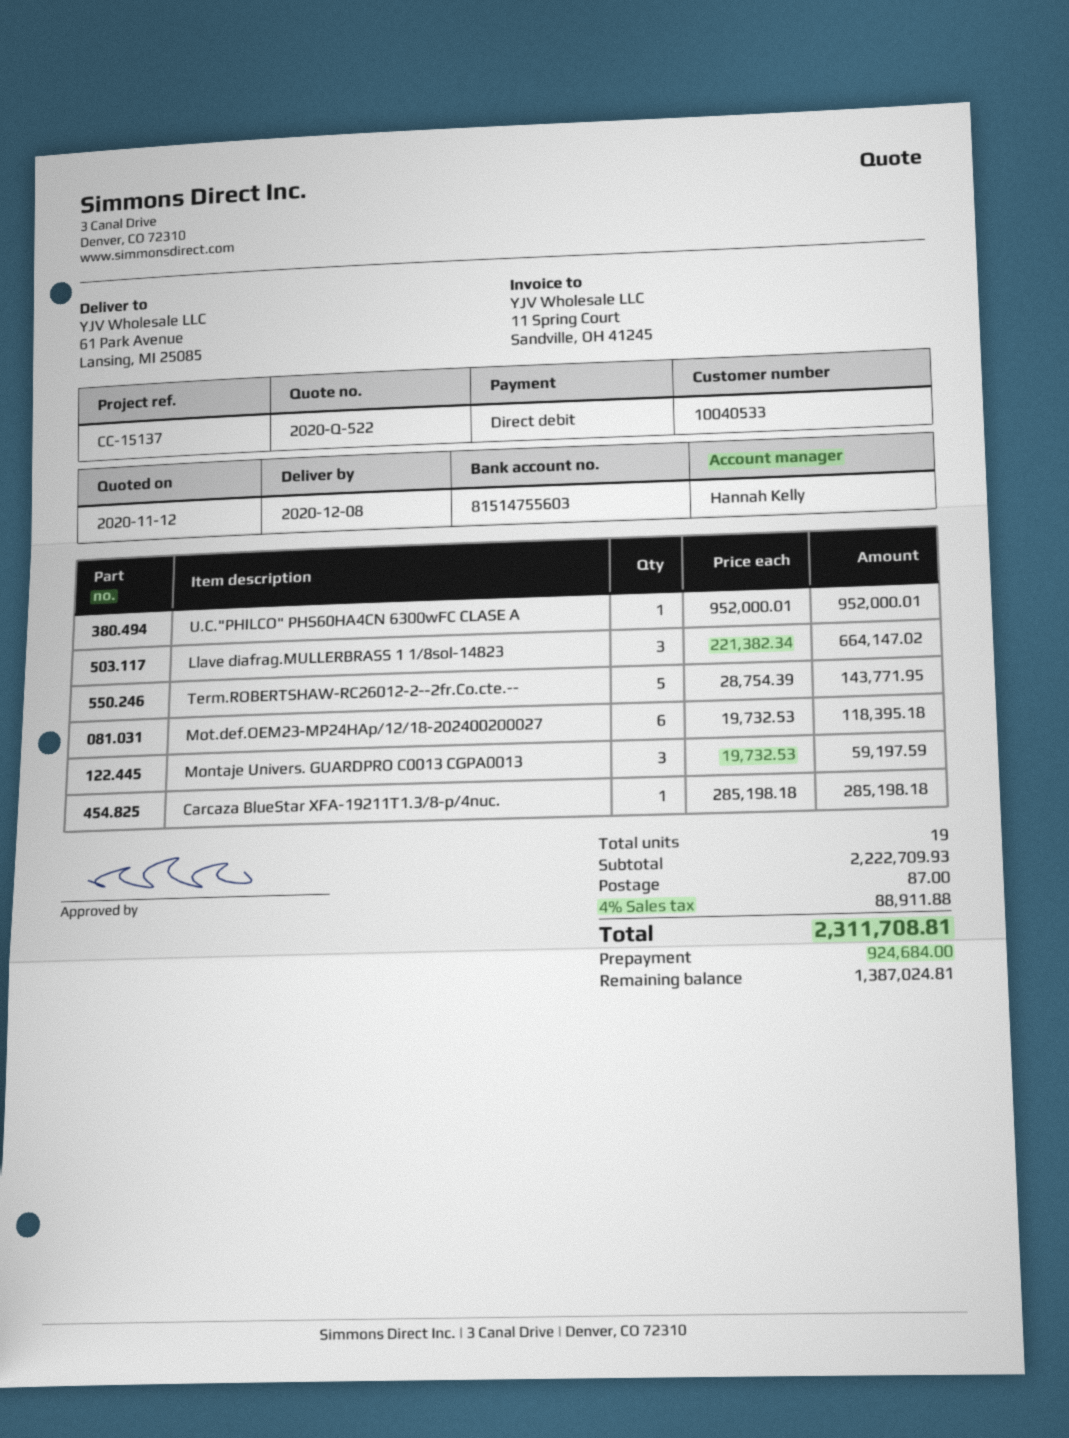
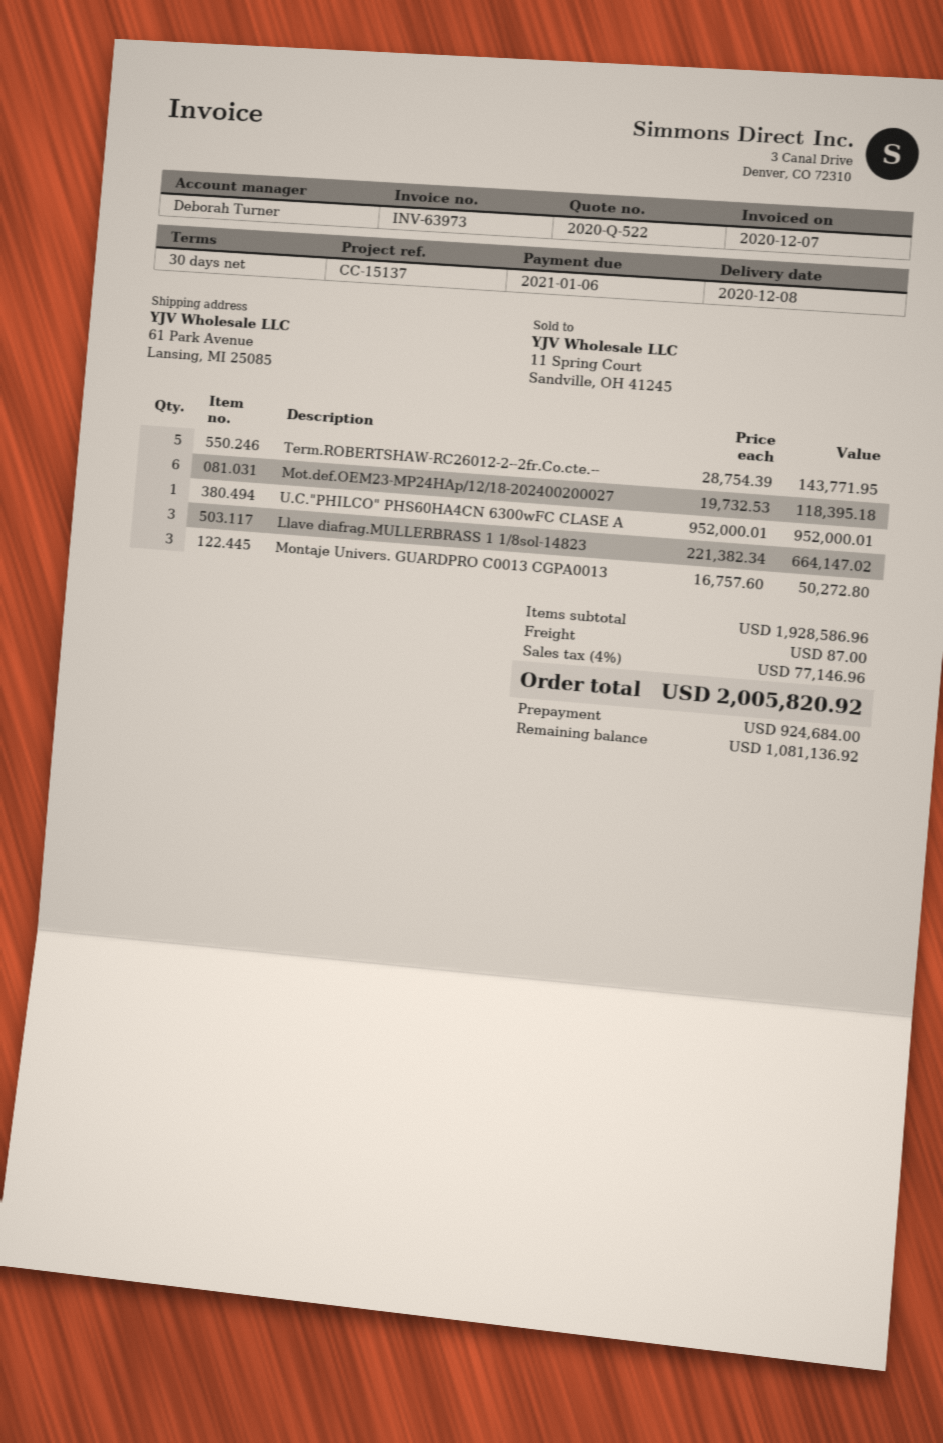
sales rep: Hannah Kelly -> Deborah Turner
Montaje Univers. GUARDPRO C0013 CGPA0013: 3 x 19732.53 = 59197.59 -> 3 x 16757.60 = 50272.80
Carcaza BlueStar XFA-19211T1.3/8-p/4nuc.: 1 x 285198.18 = 285198.18 -> none
subtotal: 2222709.93 -> 1928586.96
tax: 4% = 88911.88 -> 4% = 77146.96
total: 2311708.81 -> 2005820.92
balance: 1387024.81 -> 1081136.92

